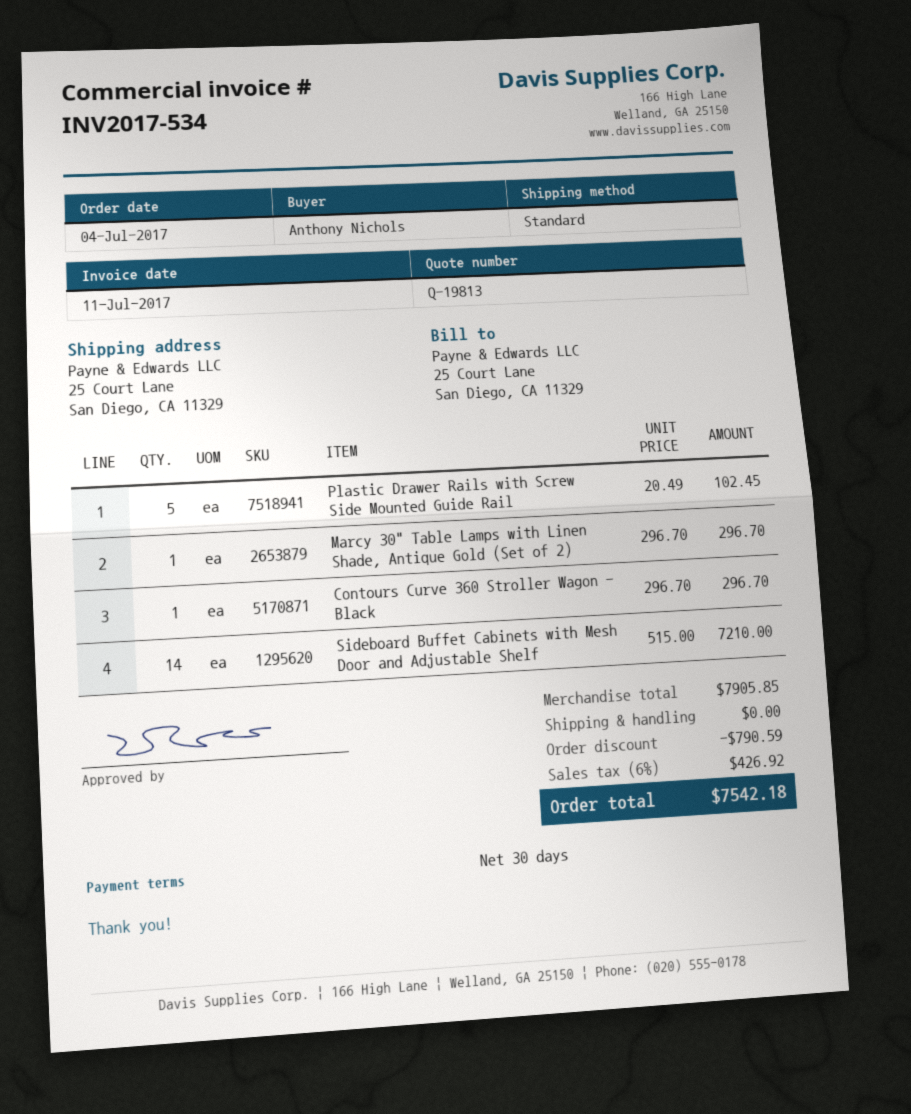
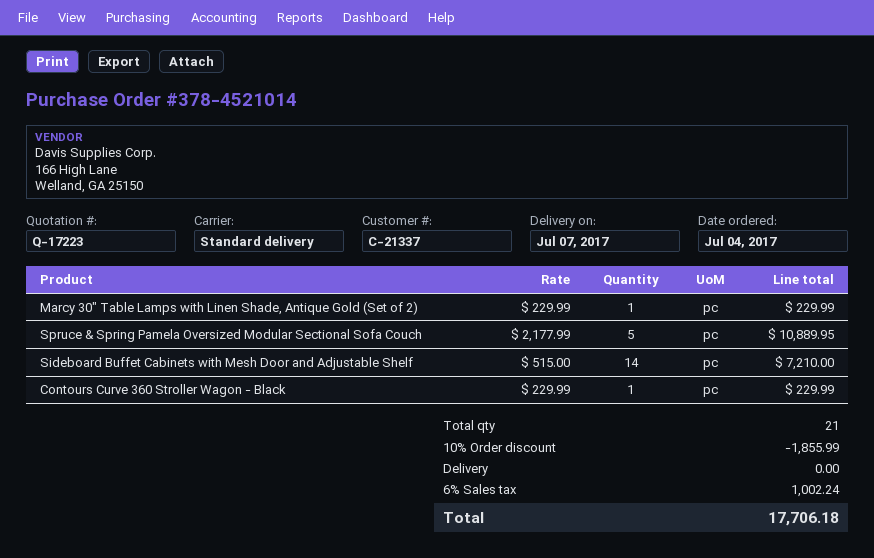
quote number: Q-19813 -> Q-17223
Plastic Drawer Rails with Screw Side Mounted Guide Rail: 5 x 20.49 = 102.45 -> none
Marcy 30" Table Lamps with Linen Shade, Antique Gold (Set of 2): 1 x 296.70 = 296.70 -> 1 x 229.99 = 229.99
Contours Curve 360 Stroller Wagon - Black: 1 x 296.70 = 296.70 -> 1 x 229.99 = 229.99
Spruce & Spring Pamela Oversized Modular Sectional Sofa Couch: none -> 5 x 2177.99 = 10889.95
discount: 790.59 -> 1855.99
tax: 6% = 426.92 -> 6% = 1002.24
total: 7542.18 -> 17706.18

